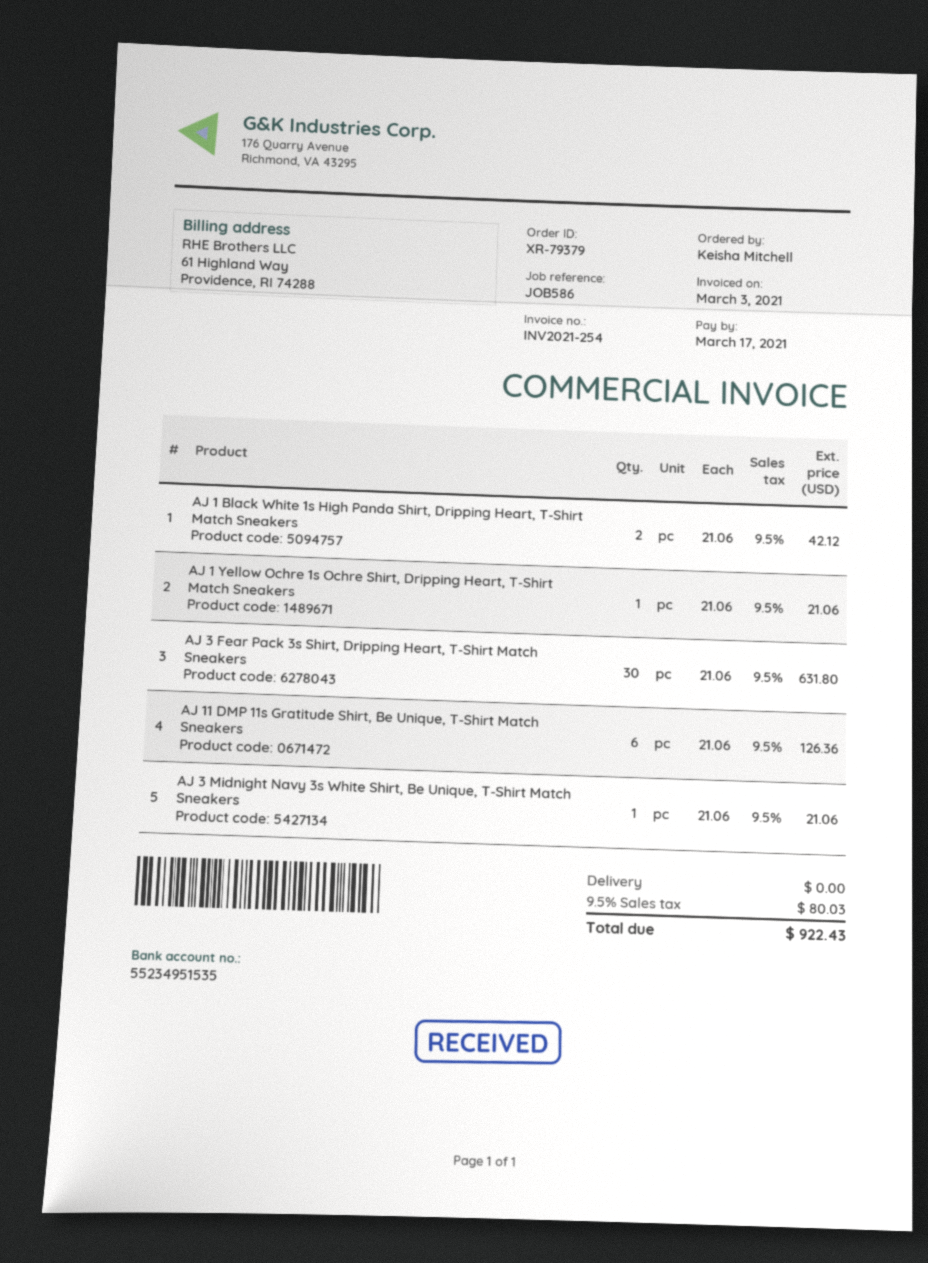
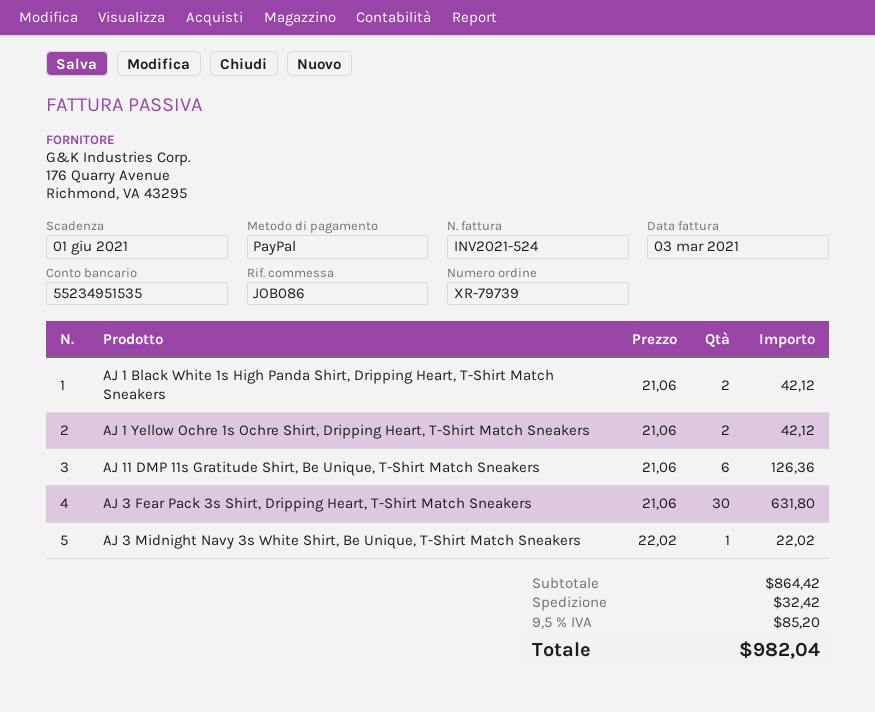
order number: XR-79379 -> XR-79739
invoice number: INV2021-254 -> INV2021-524
due date: 2021-03-17 -> 2021-06-01
reference: JOB586 -> JOB086
AJ 1 Yellow Ochre 1s Ochre Shirt, Dripping Heart, T-Shirt Match Sneakers: 1 x 21.06 = 21.06 -> 2 x 21.06 = 42.12
AJ 3 Midnight Navy 3s White Shirt, Be Unique, T-Shirt Match Sneakers: 1 x 21.06 = 21.06 -> 1 x 22.02 = 22.02
shipping: 0.00 -> 32.42
tax: 9.5% = 80.03 -> 9.5% = 85.20
total: 922.43 -> 982.04

